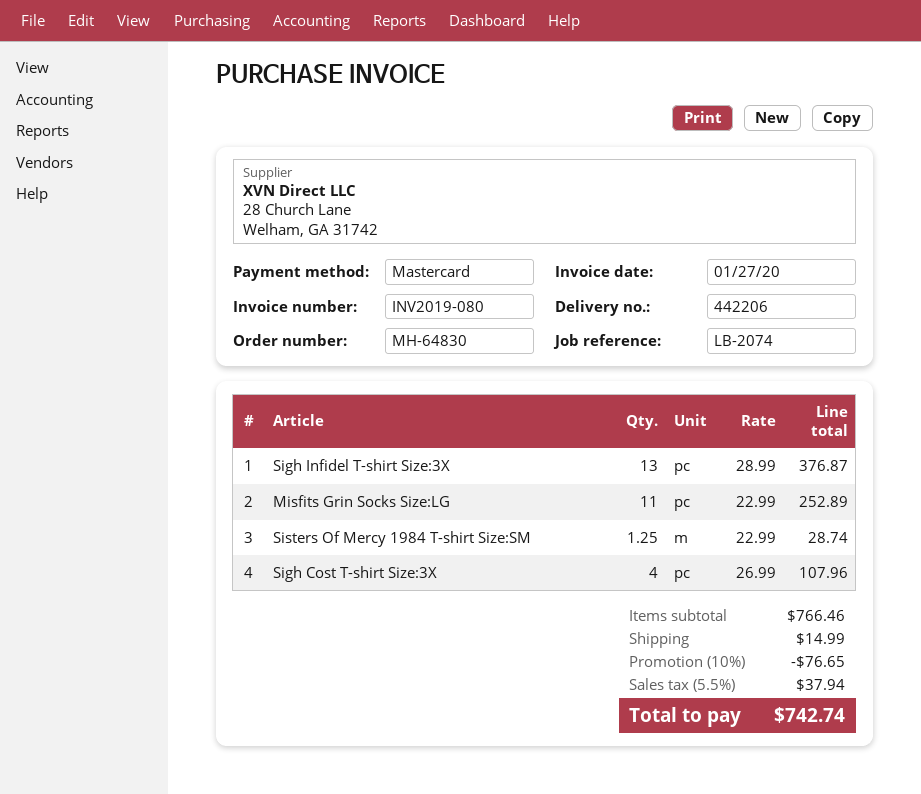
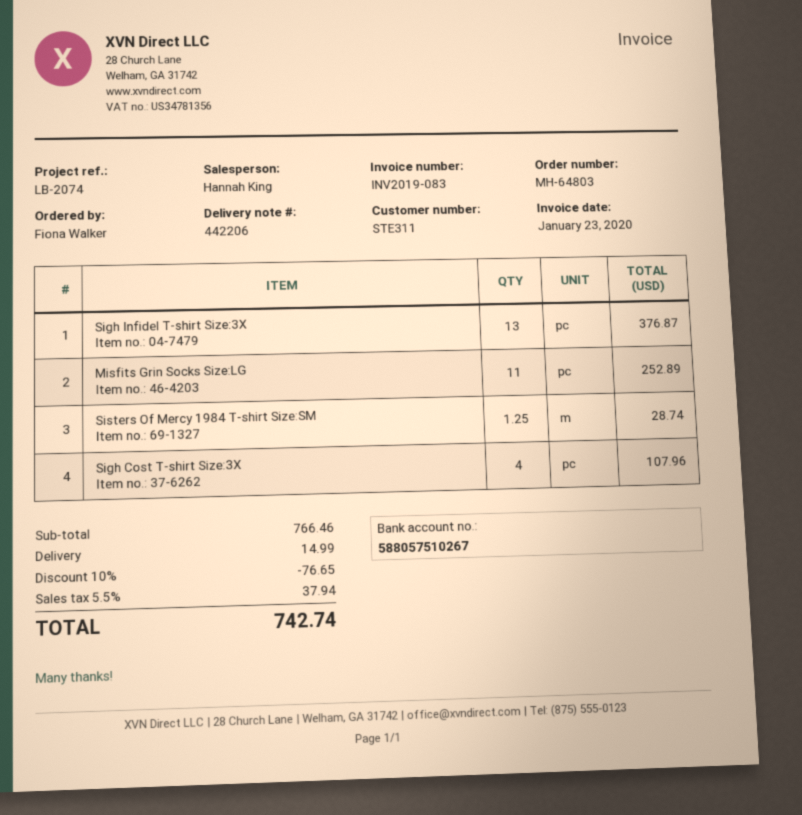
order number: MH-64830 -> MH-64803
invoice number: INV2019-080 -> INV2019-083
invoice date: 2020-01-27 -> 2020-01-23

